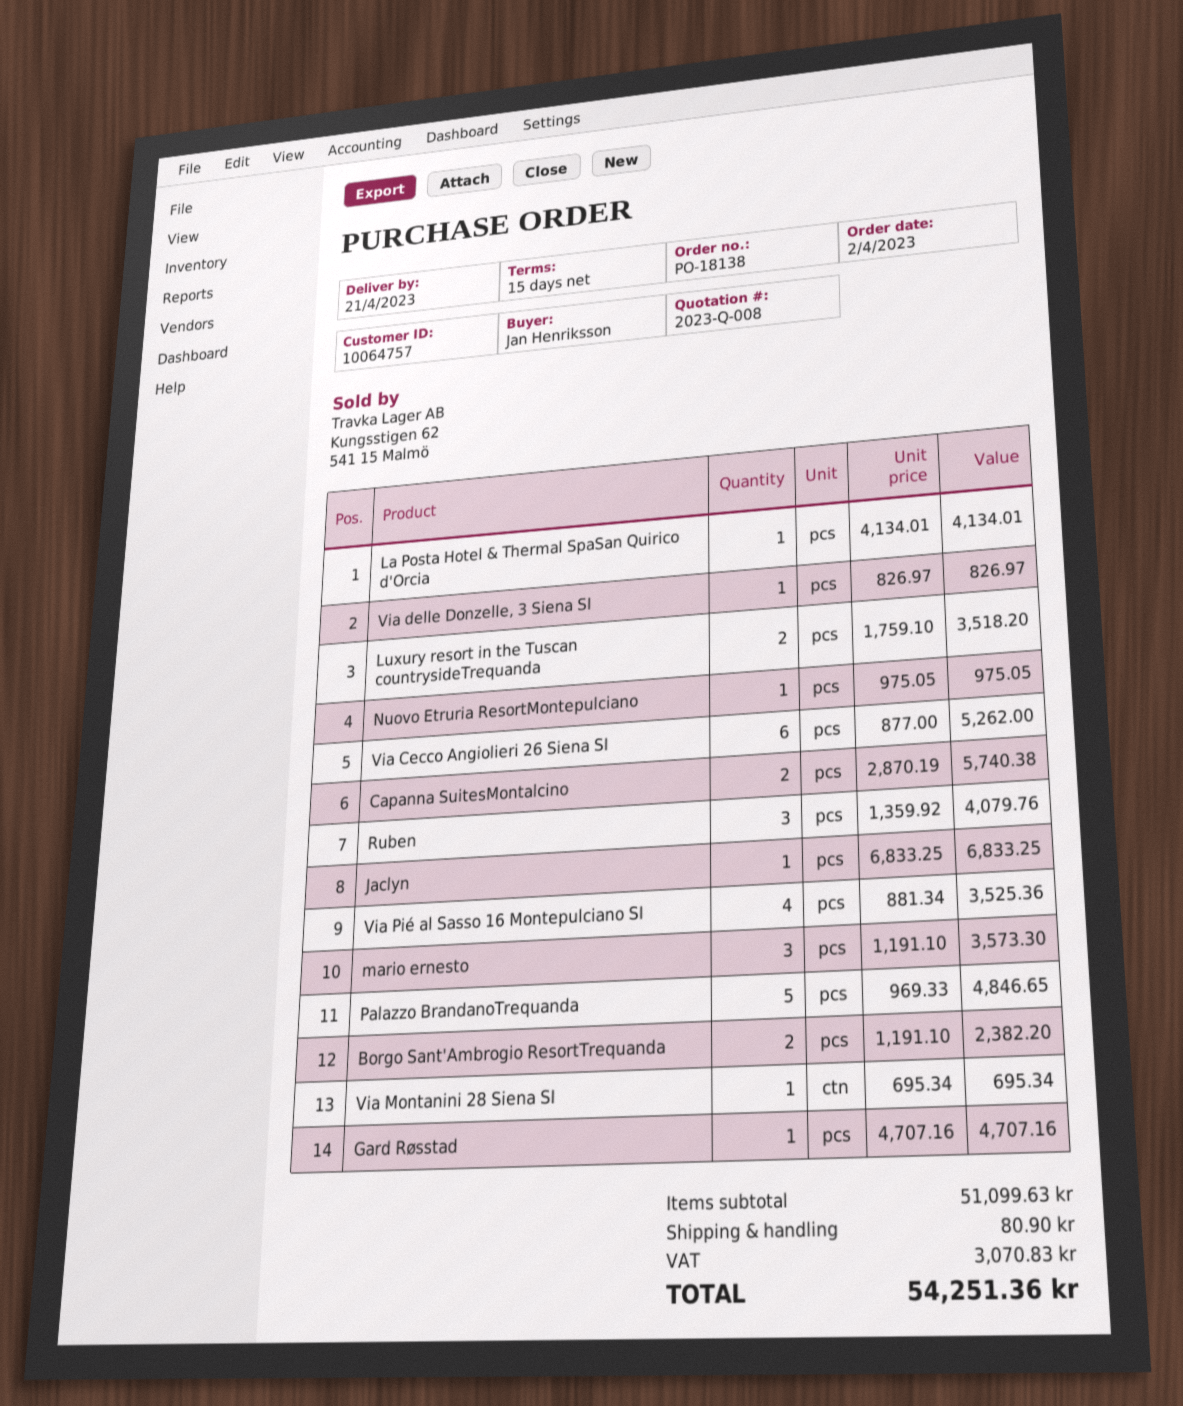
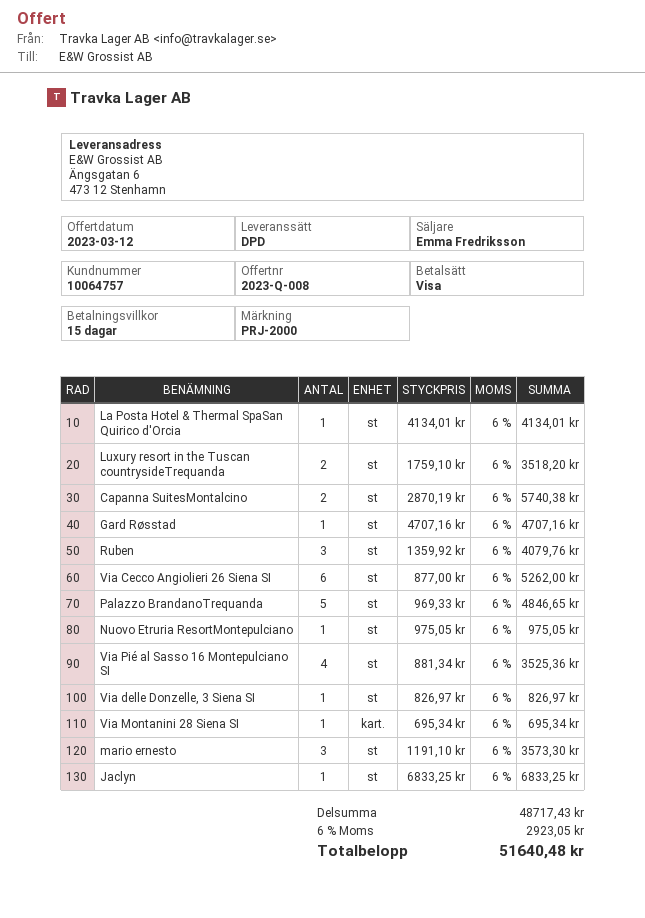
Borgo Sant'Ambrogio ResortTrequanda: 2 x 1191.10 = 2382.20 -> none
subtotal: 51099.63 -> 48717.43
shipping: 80.90 -> none
tax: 3070.83 -> 2923.05
total: 54251.36 -> 51640.48

